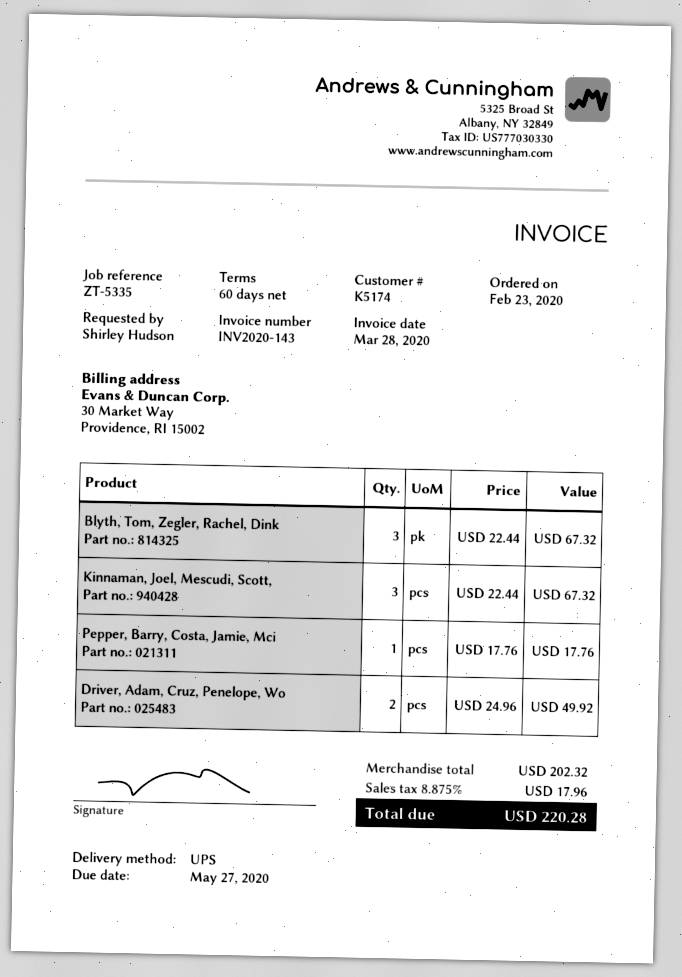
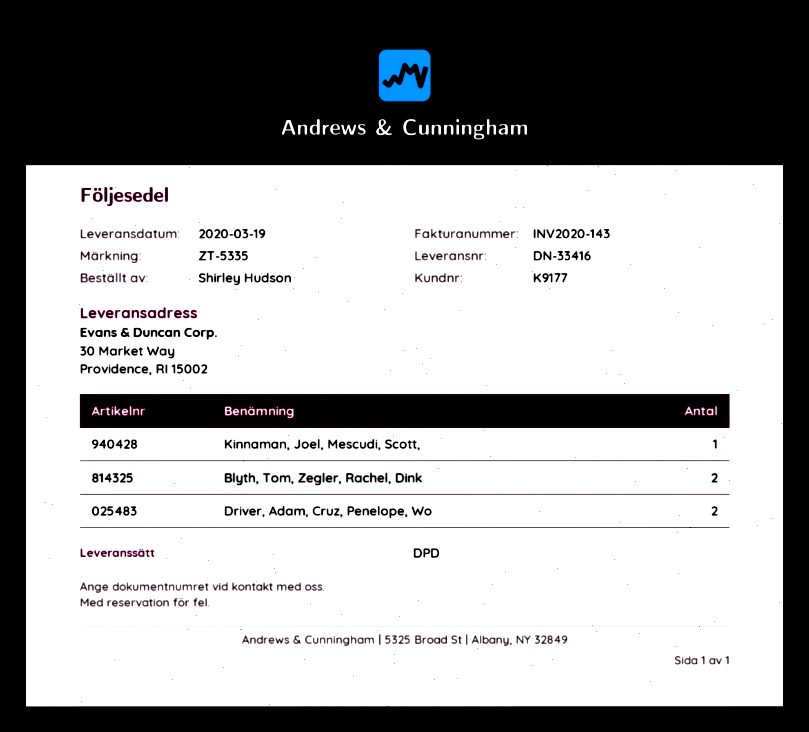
customer number: K5174 -> K9177
shipping method: UPS -> DPD
Blyth, Tom, Zegler, Rachel, Dink: 3 -> 2
Kinnaman, Joel, Mescudi, Scott,: 3 -> 1
Pepper, Barry, Costa, Jamie, Mci: 1 -> none

